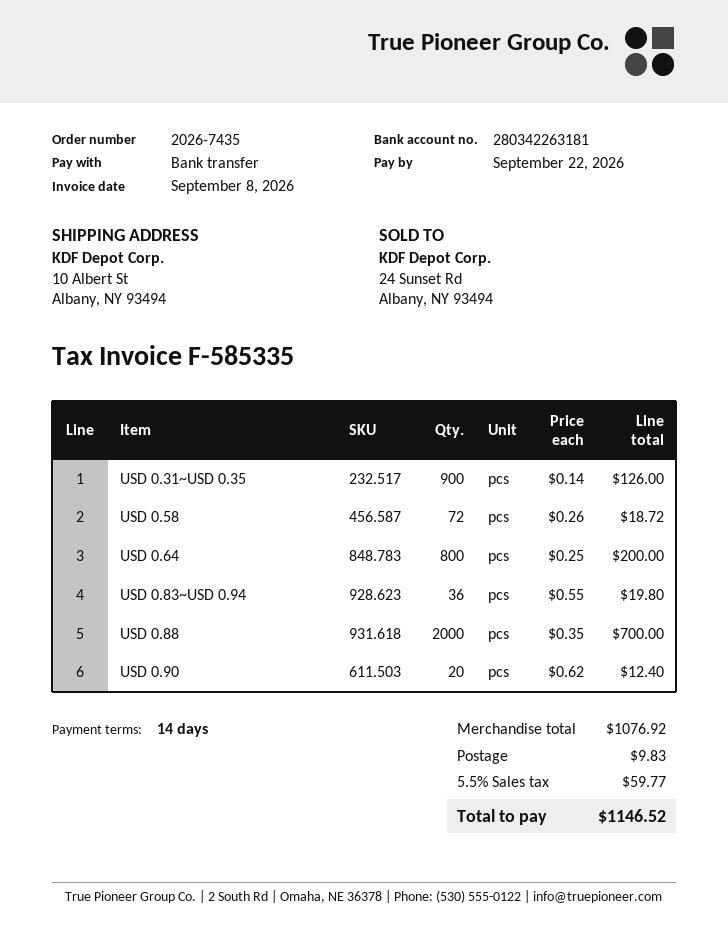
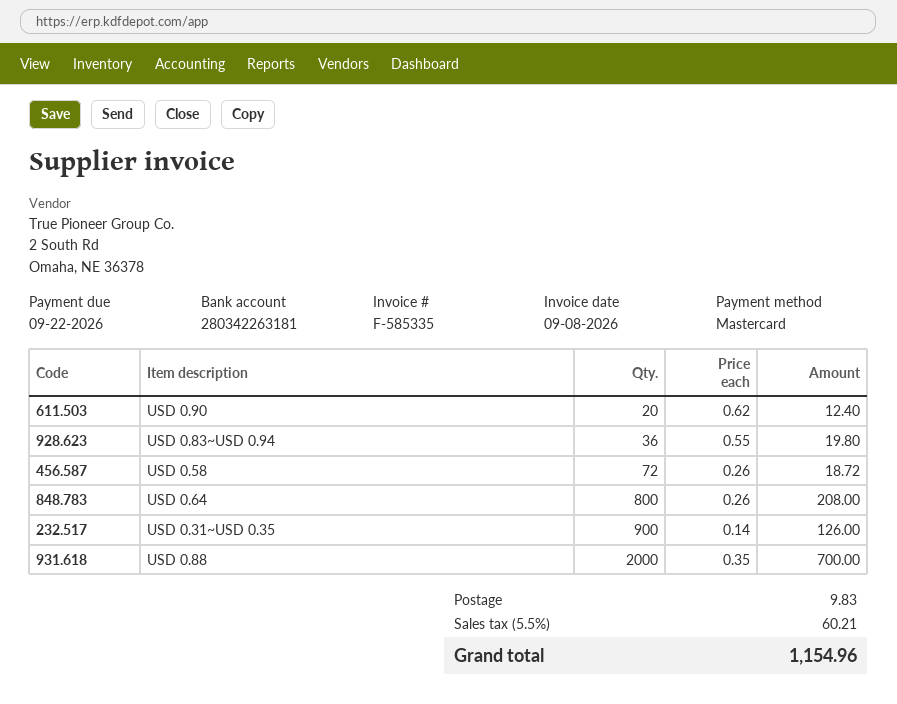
payment method: bank transfer -> Mastercard
USD 0.64: 800 x 0.25 = 200.00 -> 800 x 0.26 = 208.00
tax: 5.5% = 59.77 -> 5.5% = 60.21
total: 1146.52 -> 1154.96

